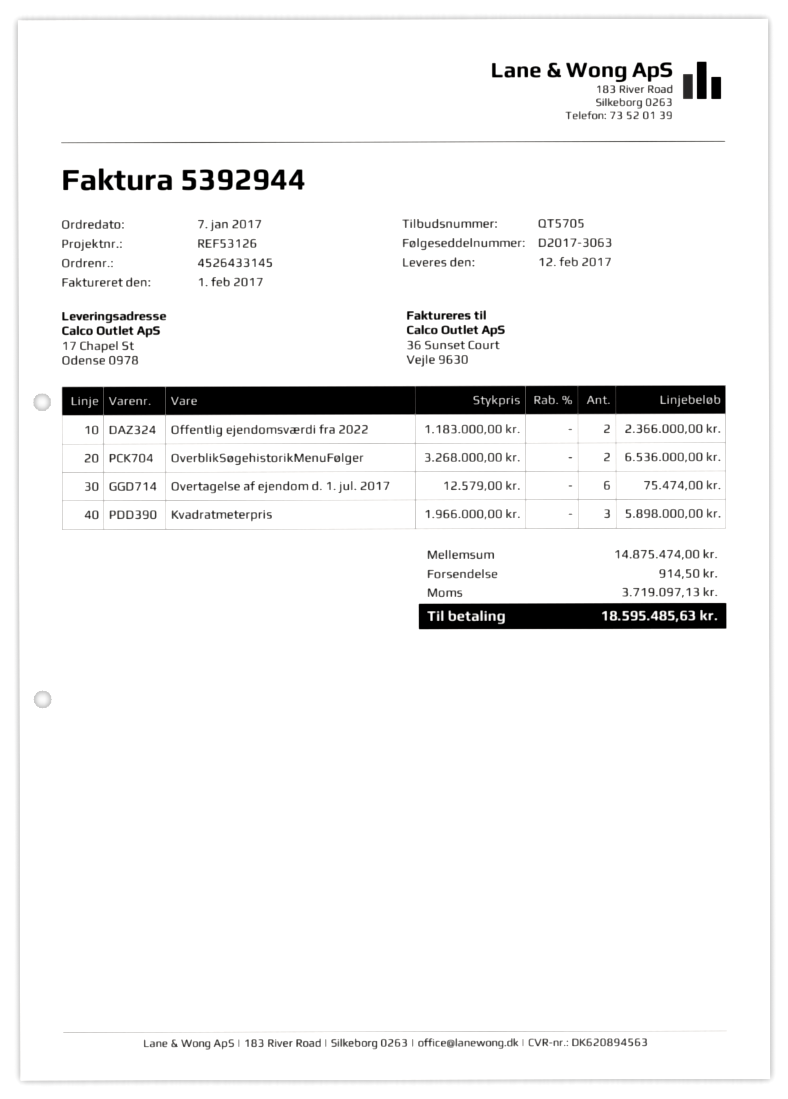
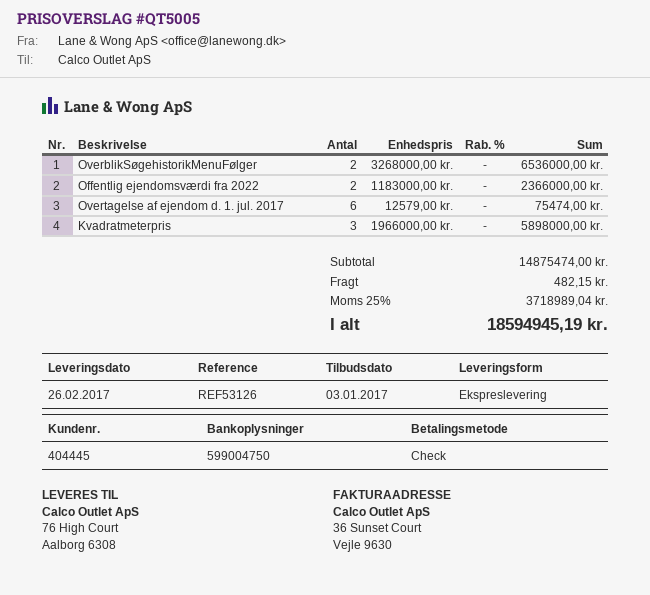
quote number: QT5705 -> QT5005
delivery date: 2017-02-12 -> 2017-02-26
ship to: 17 Chapel St, Odense 0978 -> 76 High Court, Aalborg 6308
shipping: 914.50 -> 482.15
tax: 3719097.13 -> 3718989.04
total: 18595485.63 -> 18594945.19

